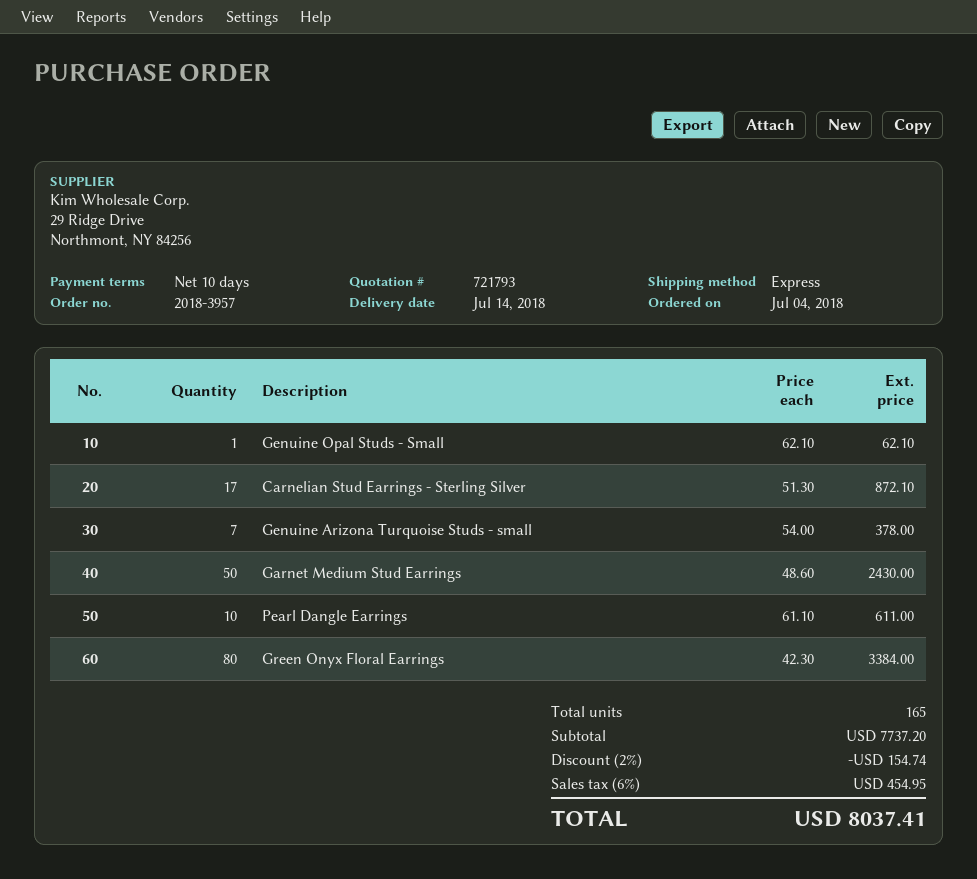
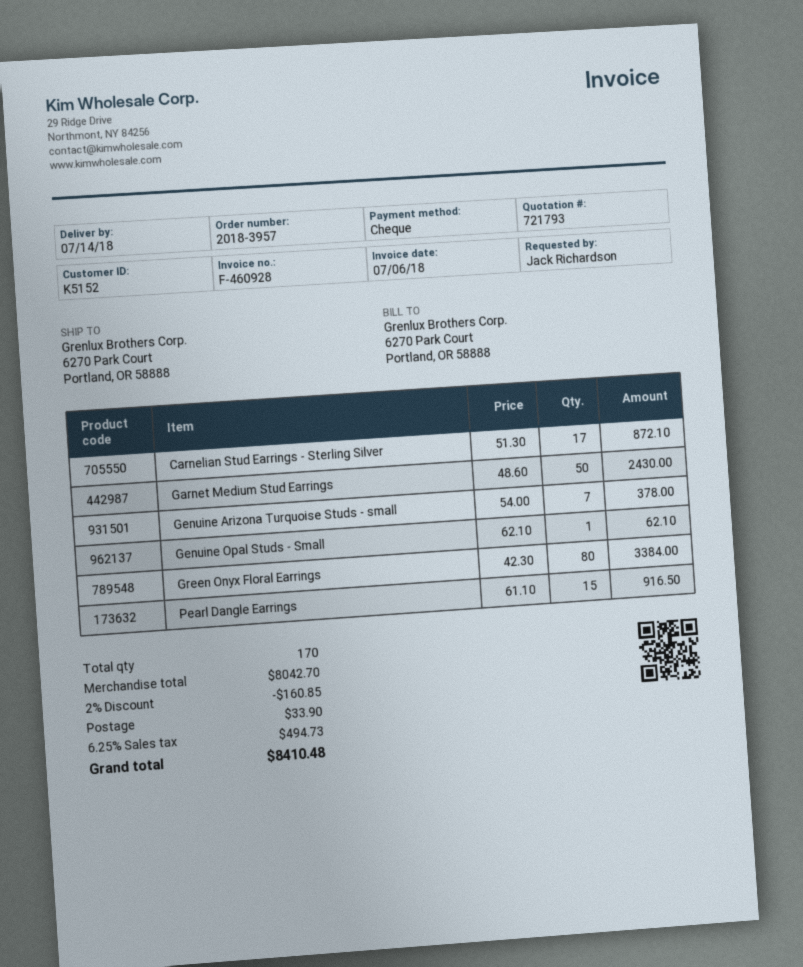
Pearl Dangle Earrings: 10 x 61.10 = 611.00 -> 15 x 61.10 = 916.50
total quantity: 165 -> 170
subtotal: 7737.20 -> 8042.70
discount: 2% = 154.74 -> 2% = 160.85
shipping: none -> 33.90
tax: 6% = 454.95 -> 6.25% = 494.73
total: 8037.41 -> 8410.48

